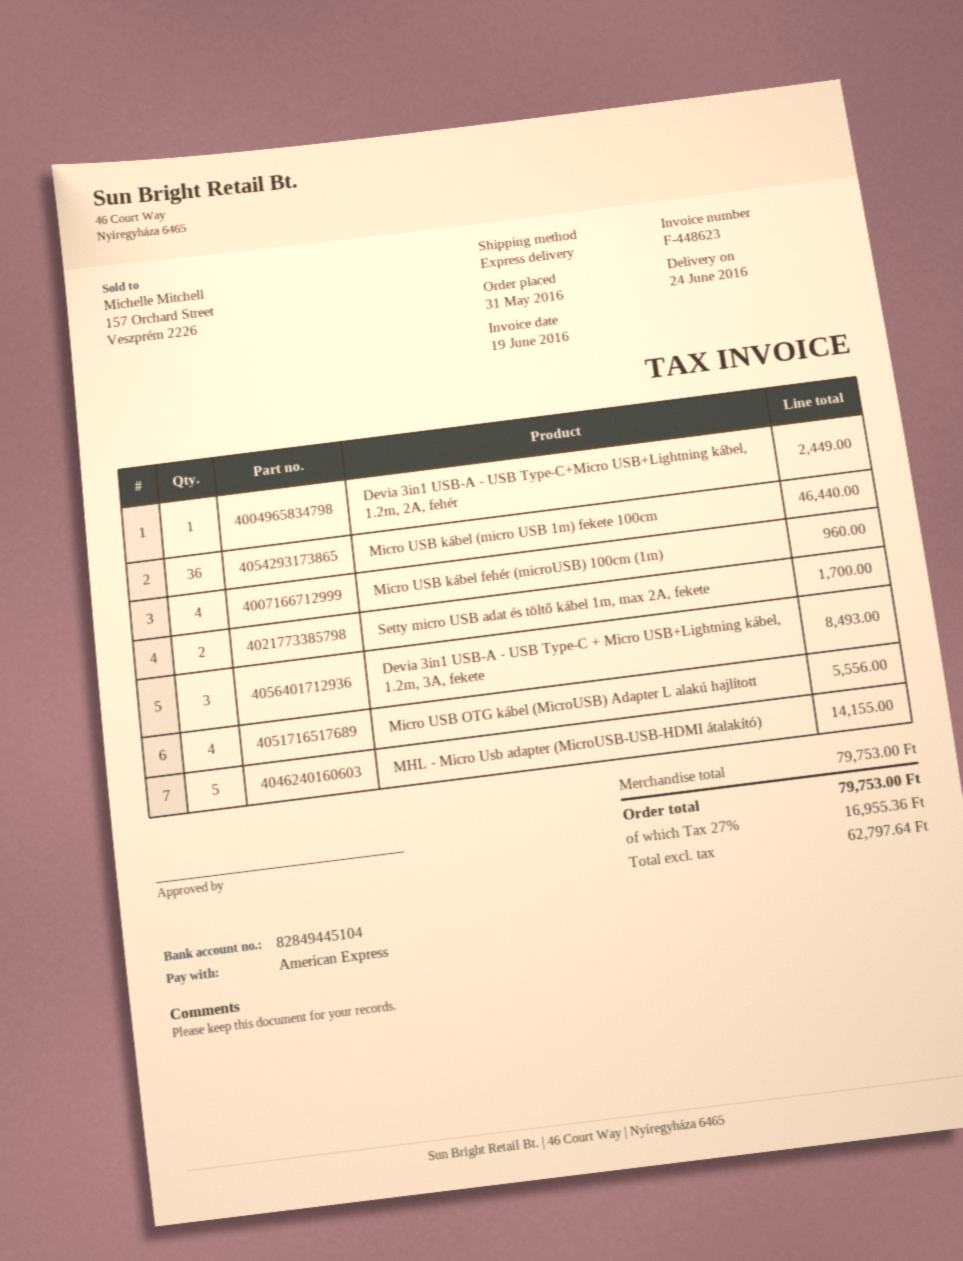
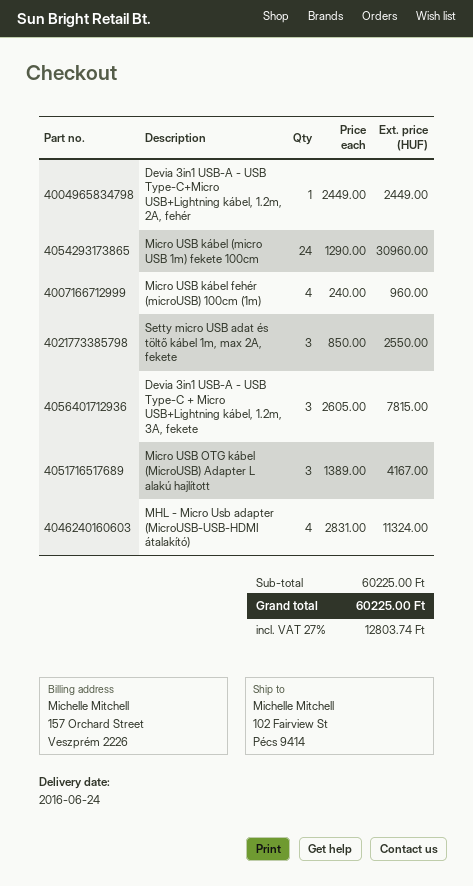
Micro USB kábel (micro USB 1m) fekete 100cm: 36 for 46440.00 -> 24 for 30960.00
Setty micro USB adat és töltő kábel 1m, max 2A, fekete: 2 for 1700.00 -> 3 for 2550.00
Devia 3in1 USB-A - USB Type-C + Micro USB+Lightning kábel, 1.2m, 3A, fekete: 3 for 8493.00 -> 3 for 7815.00
Micro USB OTG kábel (MicroUSB) Adapter L alakú hajlított: 4 for 5556.00 -> 3 for 4167.00
MHL - Micro Usb adapter (MicroUSB-USB-HDMI átalakító): 5 for 14155.00 -> 4 for 11324.00
subtotal: 79753.00 -> 60225.00
tax: 27% = 16955.36 -> 27% = 12803.74
total: 79753.00 -> 60225.00

